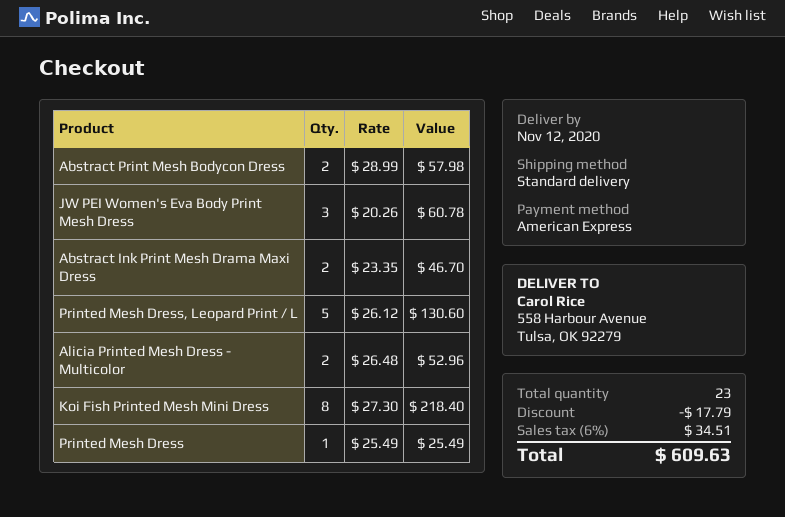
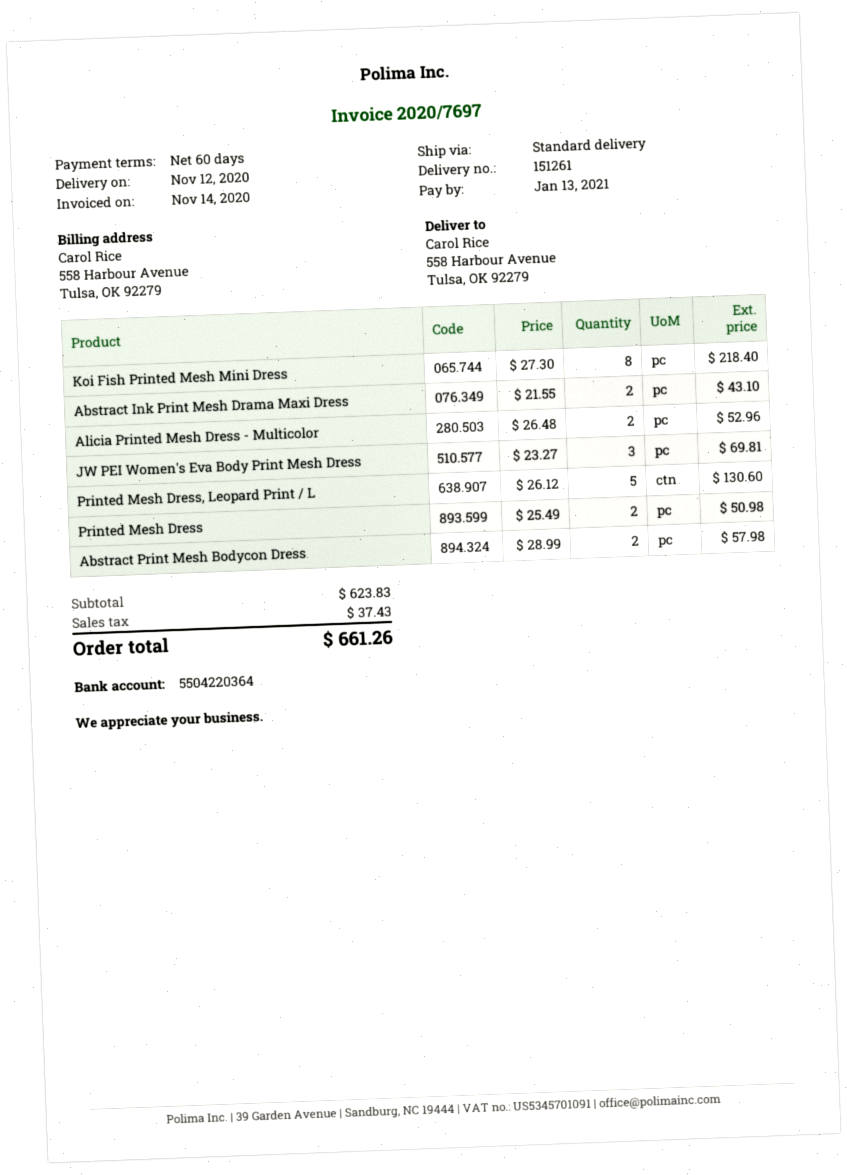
JW PEI Women's Eva Body Print Mesh Dress: 3 x 20.26 = 60.78 -> 3 x 23.27 = 69.81
Abstract Ink Print Mesh Drama Maxi Dress: 2 x 23.35 = 46.70 -> 2 x 21.55 = 43.10
Printed Mesh Dress: 1 x 25.49 = 25.49 -> 2 x 25.49 = 50.98
discount: 17.79 -> none
tax: 34.51 -> 37.43
total: 609.63 -> 661.26

